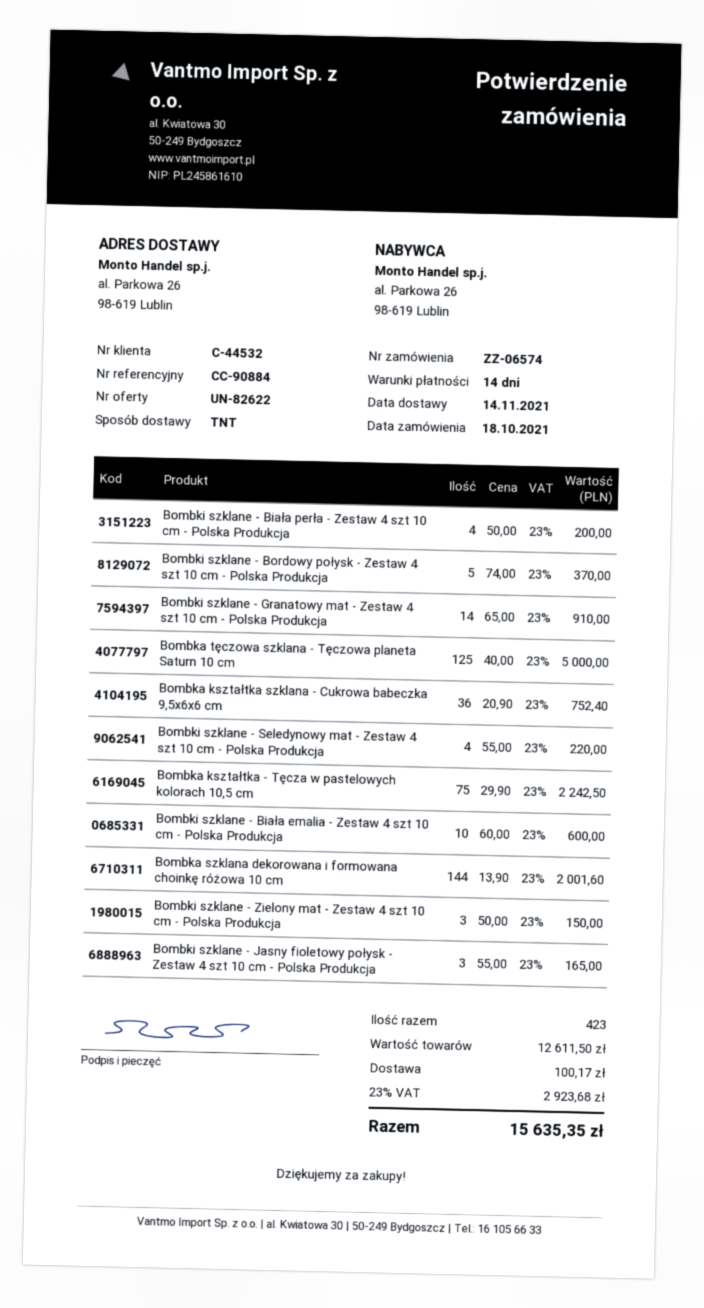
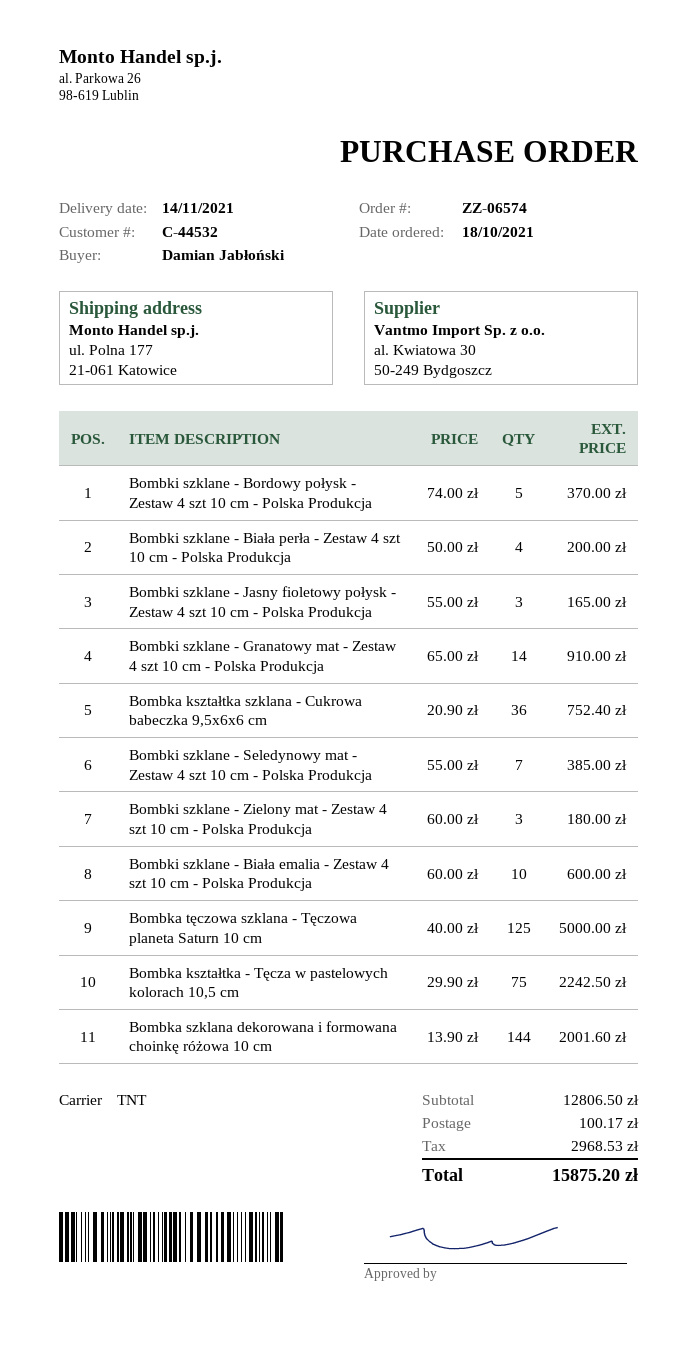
ship to: al. Parkowa 26, 98-619 Lublin -> ul. Polna 177, 21-061 Katowice
Bombki szklane - Seledynowy mat - Zestaw 4 szt 10 cm - Polska Produkcja: 4 x 55.00 = 220.00 -> 7 x 55.00 = 385.00
Bombki szklane - Zielony mat - Zestaw 4 szt 10 cm - Polska Produkcja: 3 x 50.00 = 150.00 -> 3 x 60.00 = 180.00
subtotal: 12611.50 -> 12806.50
tax: 2923.68 -> 2968.53
total: 15635.35 -> 15875.20

